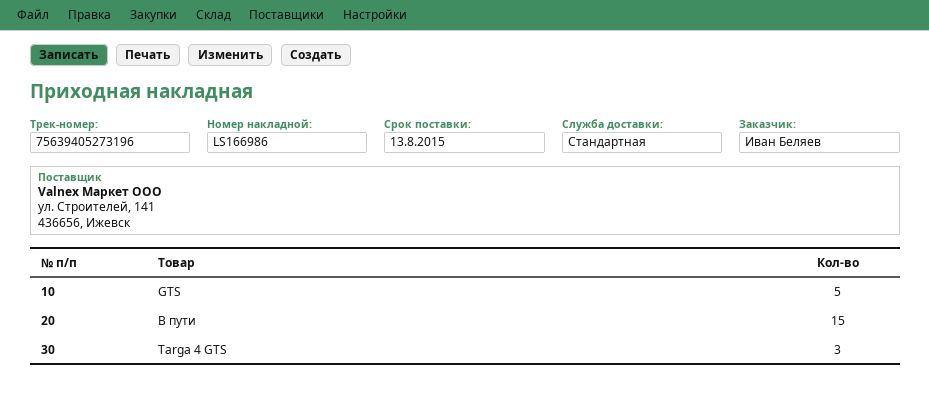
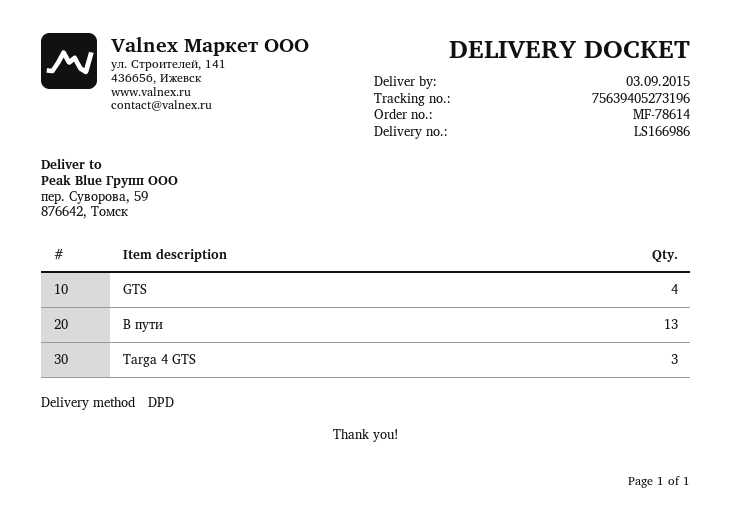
delivery date: 2015-08-13 -> 2015-09-03
shipping method: standard -> DPD
GTS: 5 -> 4
В пути: 15 -> 13

